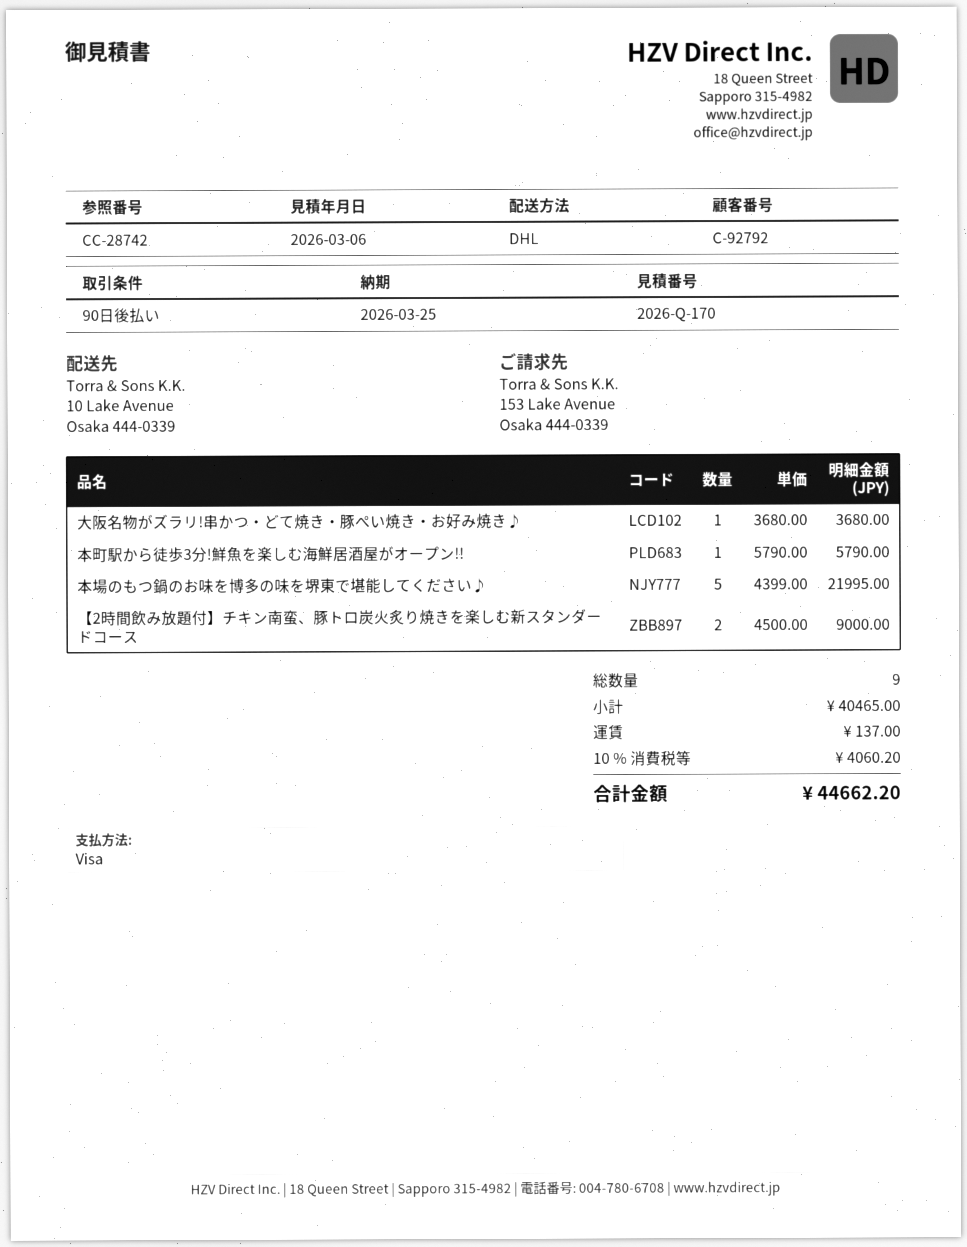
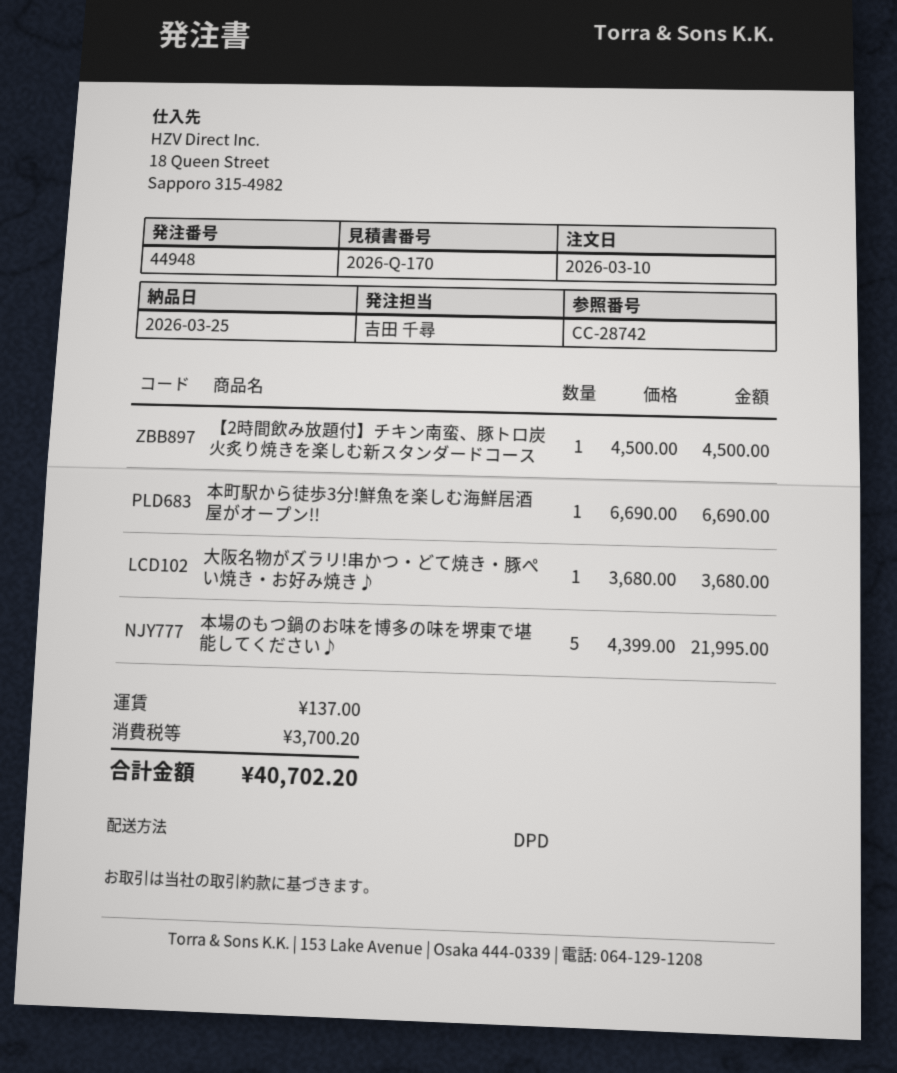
shipping method: DHL -> DPD
本町駅から徒歩3分!鮮魚を楽しむ海鮮居酒屋がオープン!!: 1 x 5790.00 = 5790.00 -> 1 x 6690.00 = 6690.00
【2時間飲み放題付】チキン南蛮、豚トロ炭火炙り焼きを楽しむ新スタンダードコース: 2 x 4500.00 = 9000.00 -> 1 x 4500.00 = 4500.00
tax: 4060.20 -> 3700.20
total: 44662.20 -> 40702.20

